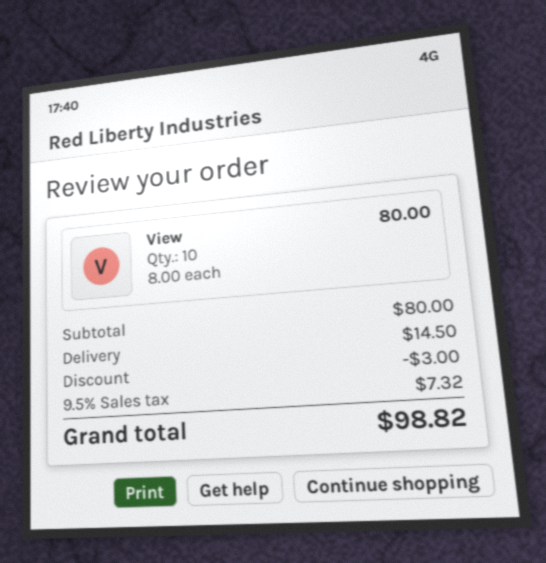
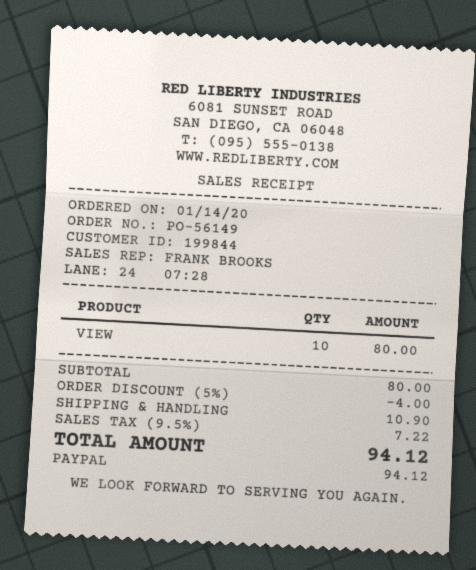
discount: 3.00 -> 4.00
shipping: 14.50 -> 10.90
tax: 9.5% = 7.32 -> 9.5% = 7.22
total: 98.82 -> 94.12

